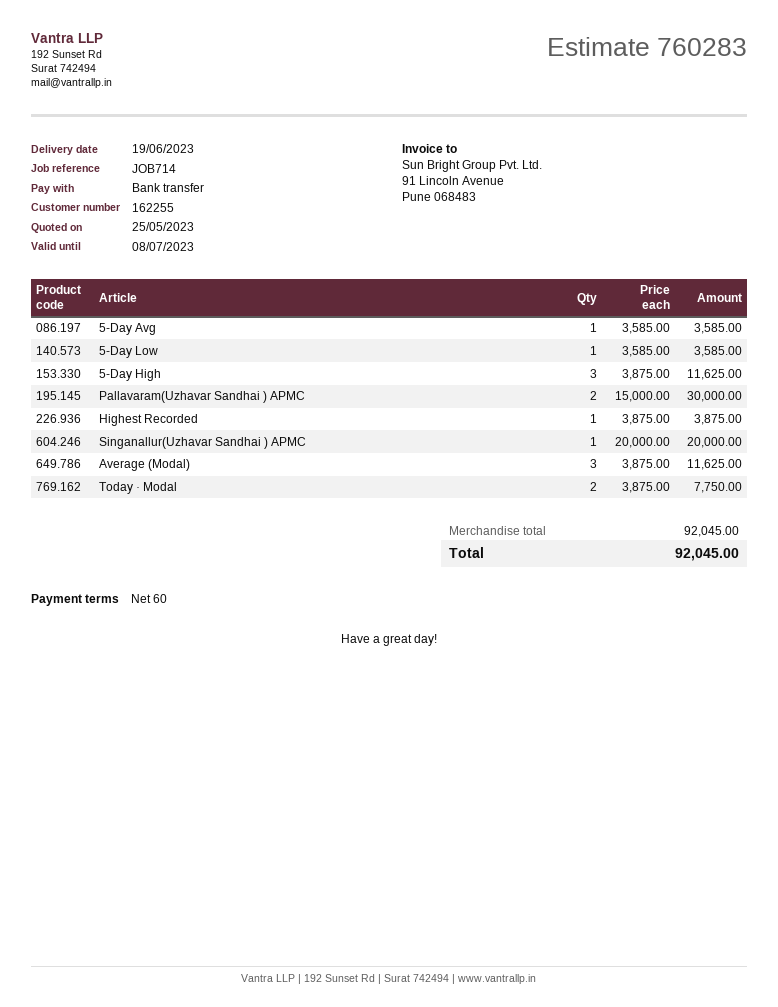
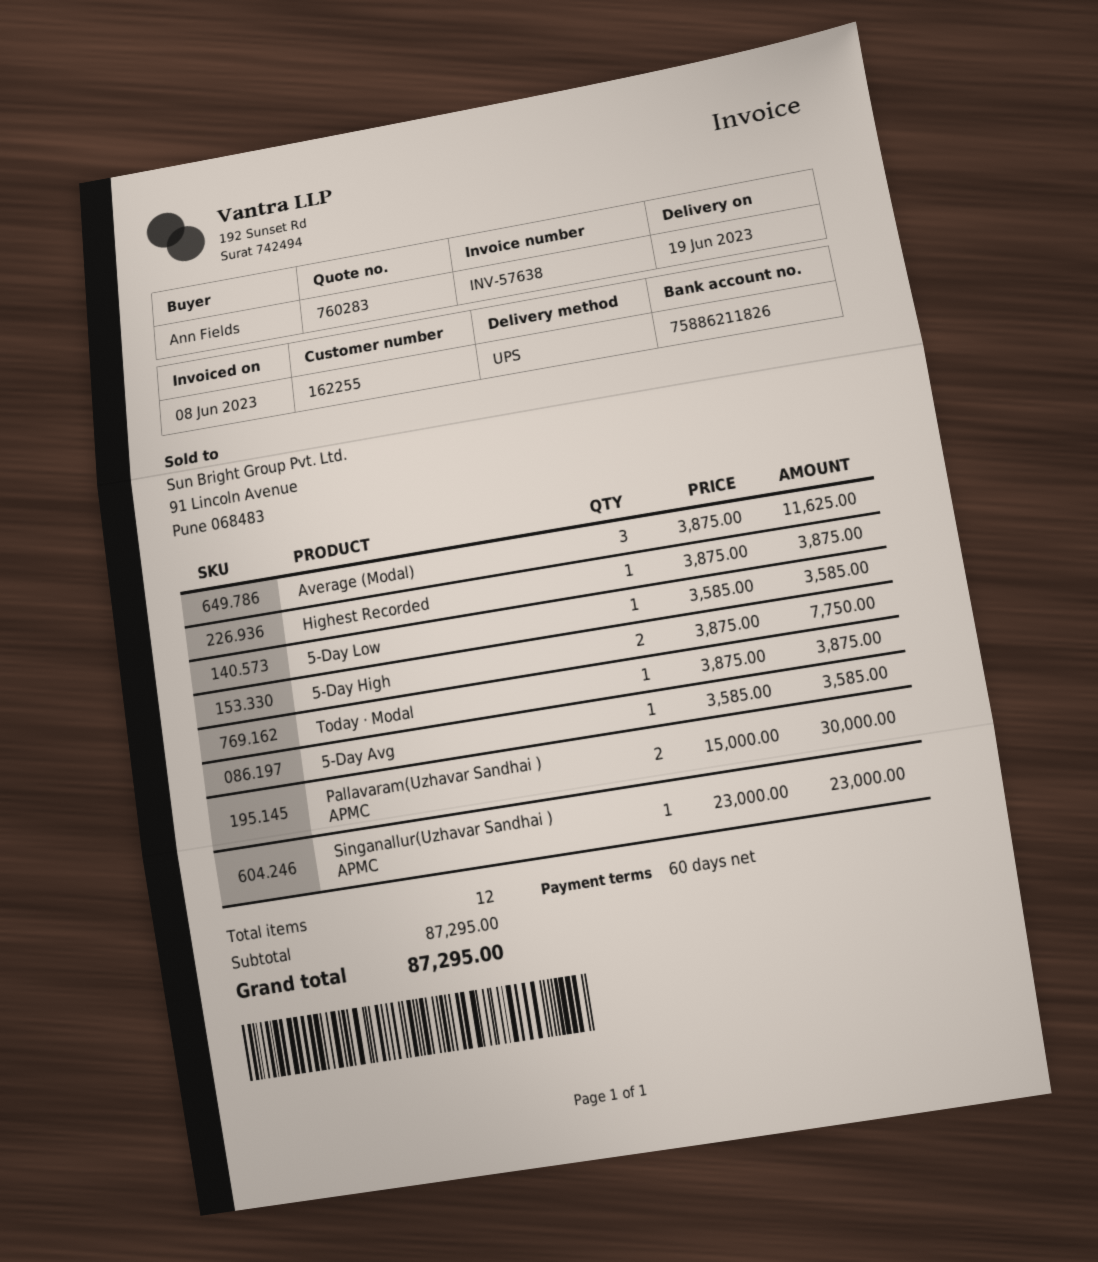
5-Day High: 3 x 3875.00 = 11625.00 -> 2 x 3875.00 = 7750.00
Singanallur(Uzhavar Sandhai ) APMC: 1 x 20000.00 = 20000.00 -> 1 x 23000.00 = 23000.00
Today · Modal: 2 x 3875.00 = 7750.00 -> 1 x 3875.00 = 3875.00
subtotal: 92045.00 -> 87295.00
total: 92045.00 -> 87295.00

